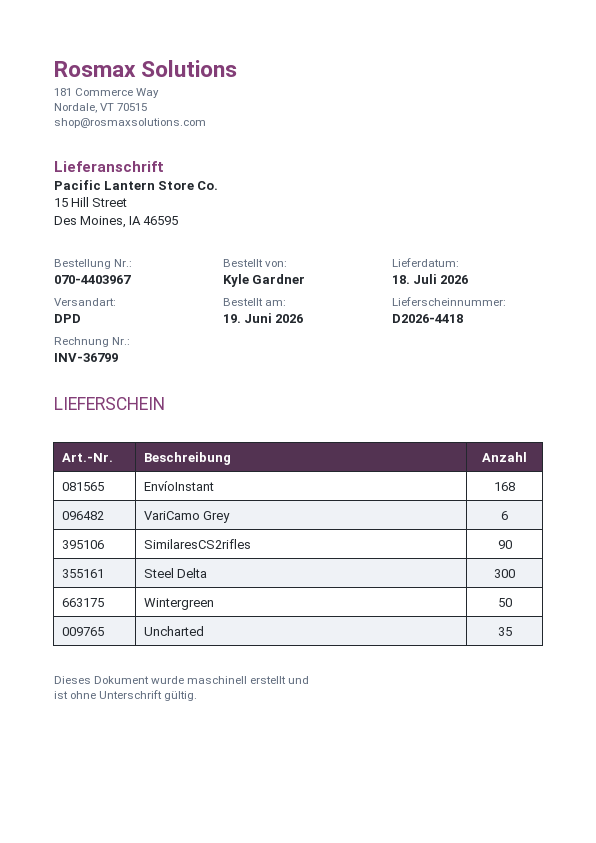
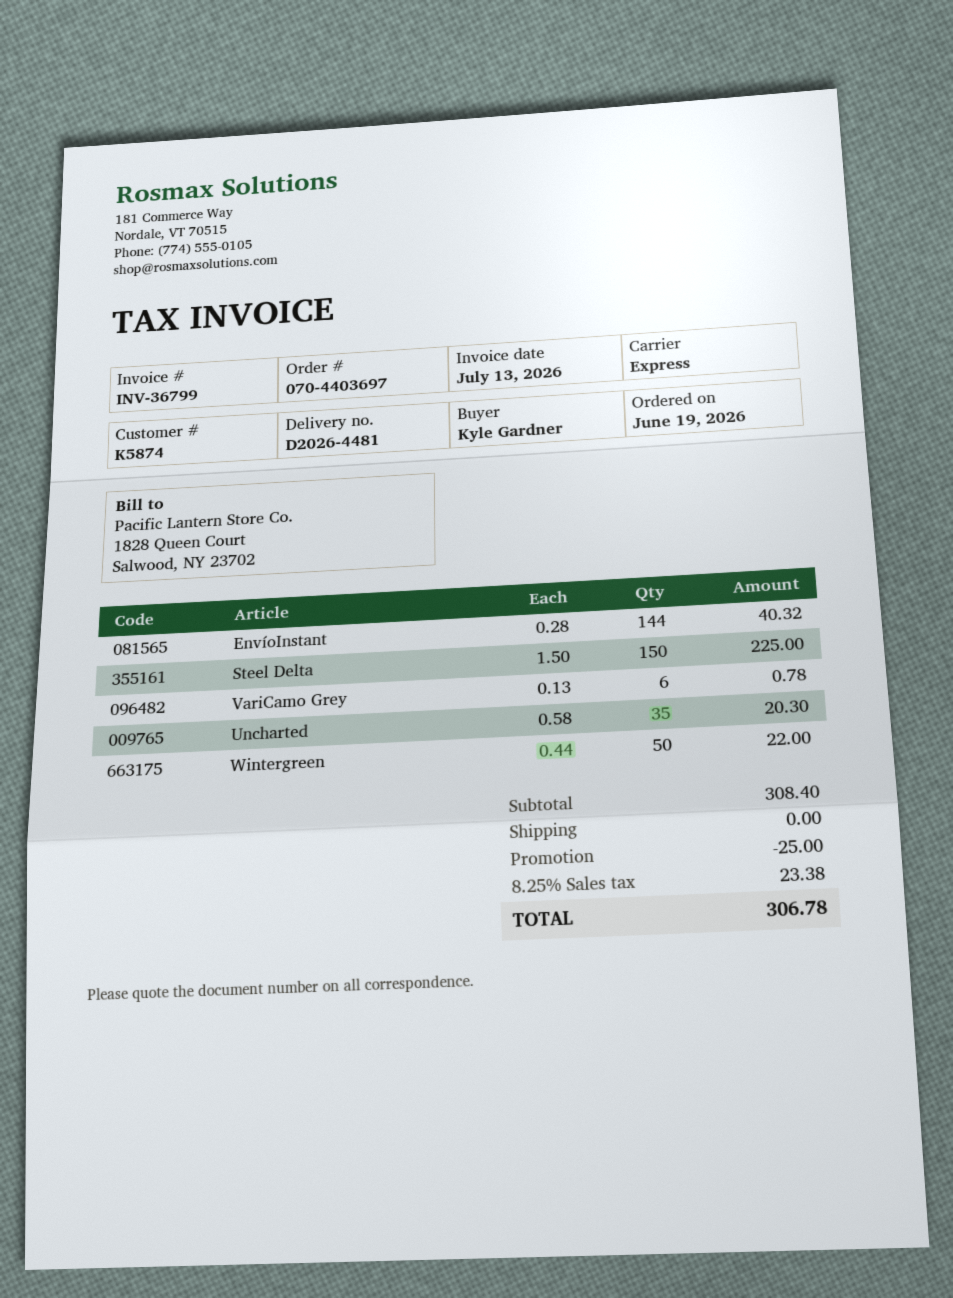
order number: 070-4403967 -> 070-4403697
delivery note number: D2026-4418 -> D2026-4481
shipping method: DPD -> express
EnvíoInstant: 168 -> 144
SimilaresCS2rifles: 90 -> none
Steel Delta: 300 -> 150

